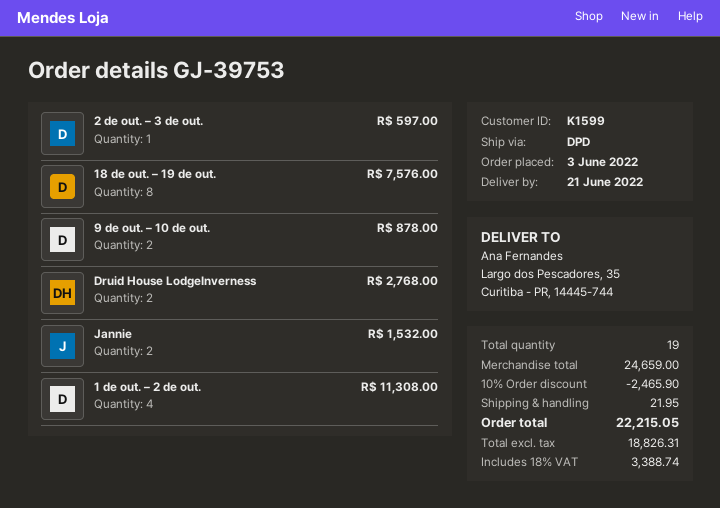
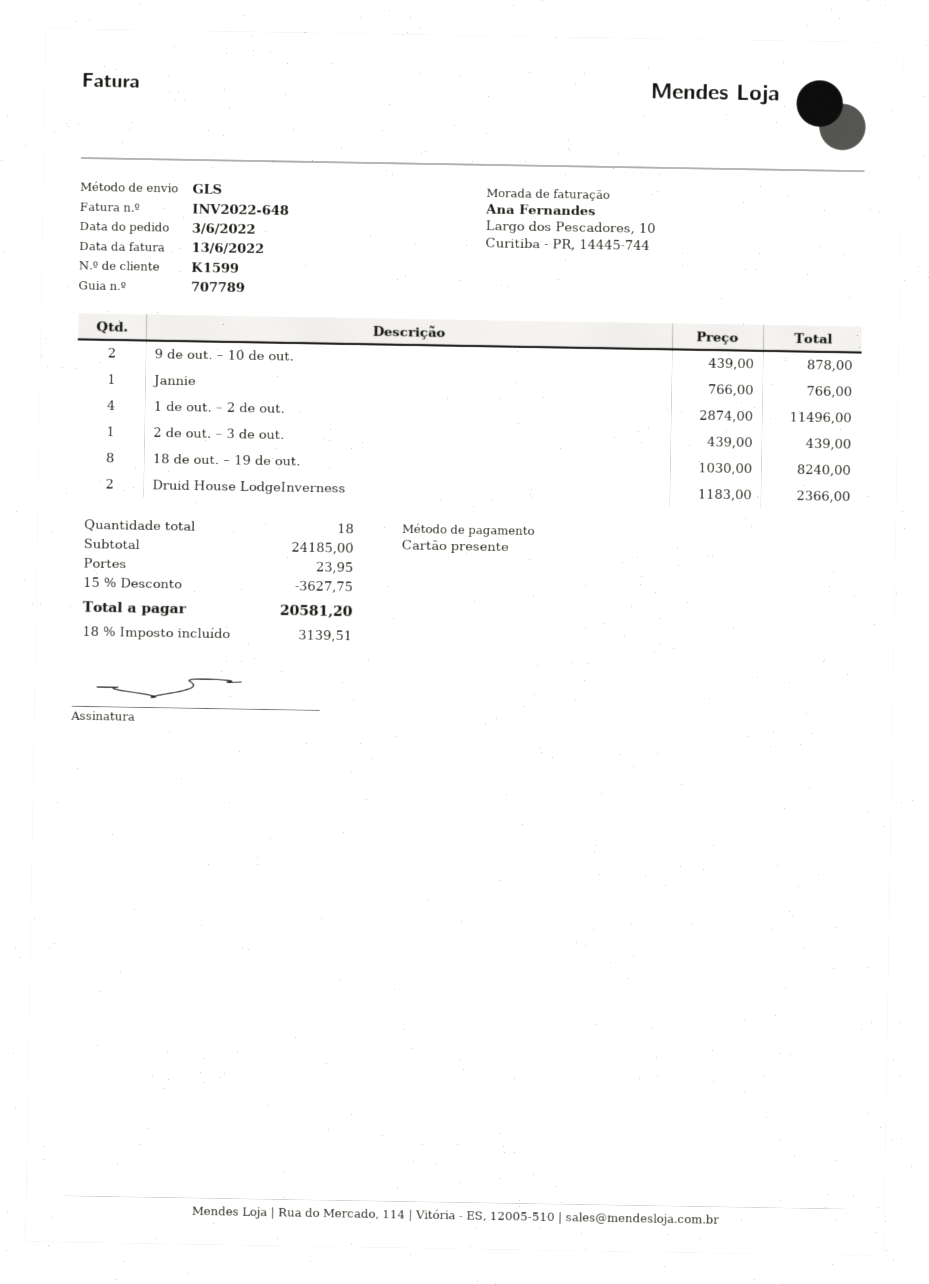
shipping method: DPD -> GLS
2 de out. – 3 de out.: 1 for 597.00 -> 1 for 439.00
18 de out. – 19 de out.: 8 for 7576.00 -> 8 for 8240.00
Druid House LodgeInverness: 2 for 2768.00 -> 2 for 2366.00
Jannie: 2 for 1532.00 -> 1 for 766.00
1 de out. – 2 de out.: 4 for 11308.00 -> 4 for 11496.00
total quantity: 19 -> 18
subtotal: 24659.00 -> 24185.00
discount: 10% = 2465.90 -> 15% = 3627.75
shipping: 21.95 -> 23.95
tax: 18% = 3388.74 -> 18% = 3139.51
total: 22215.05 -> 20581.20

